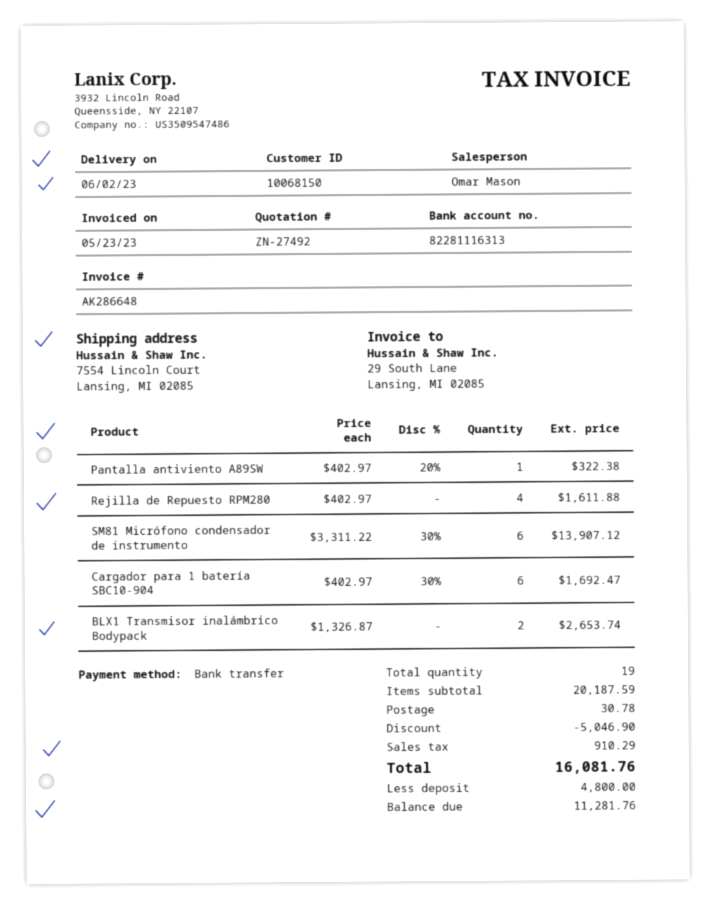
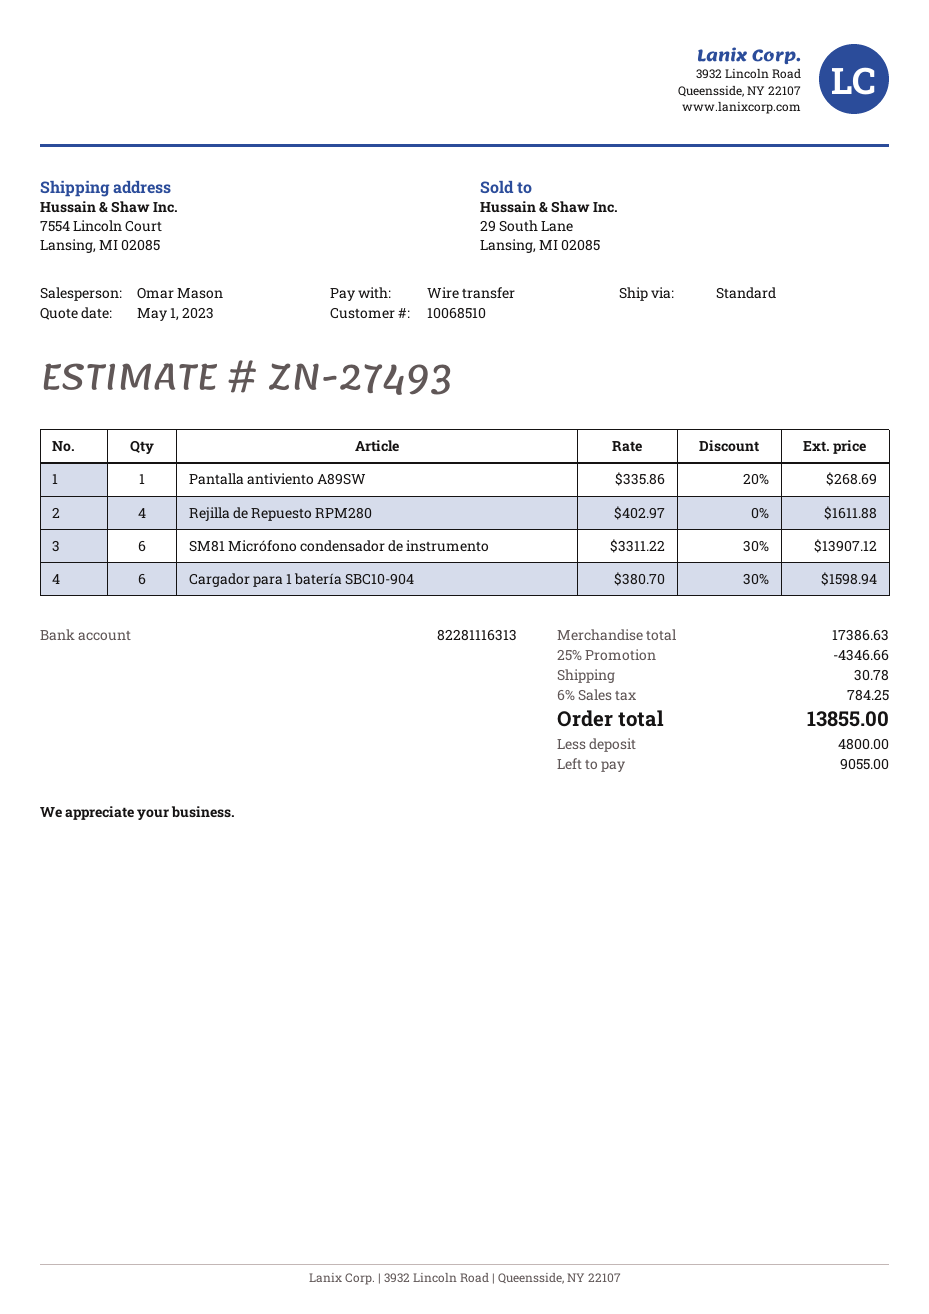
quote number: ZN-27492 -> ZN-27493
customer number: 10068150 -> 10068510
Pantalla antiviento A89SW: 1 x 402.97 - 20% = 322.38 -> 1 x 335.86 - 20% = 268.69
Cargador para 1 batería SBC10-904: 6 x 402.97 - 30% = 1692.47 -> 6 x 380.70 - 30% = 1598.94
BLX1 Transmisor inalámbrico Bodypack: 2 x 1326.87 = 2653.74 -> none
subtotal: 20187.59 -> 17386.63
discount: 5046.90 -> 4346.66
tax: 910.29 -> 784.25
total: 16081.76 -> 13855.00
balance: 11281.76 -> 9055.00

